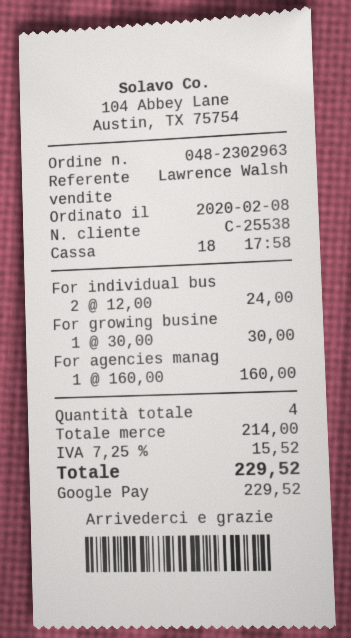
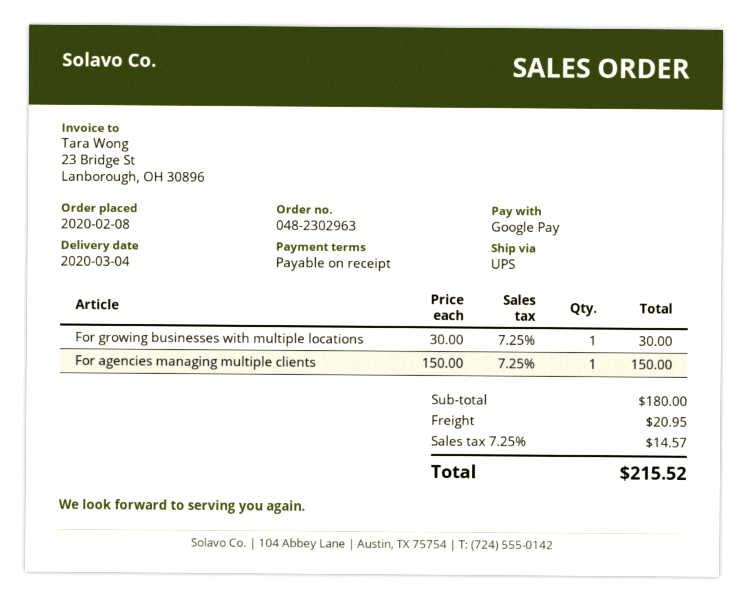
For individual bus: 2 x 12.00 = 24.00 -> none
For agencies manag: 1 x 160.00 = 160.00 -> 1 x 150.00 = 150.00
subtotal: 214.00 -> 180.00
shipping: none -> 20.95
tax: 7.25% = 15.52 -> 7.25% = 14.57
total: 229.52 -> 215.52

